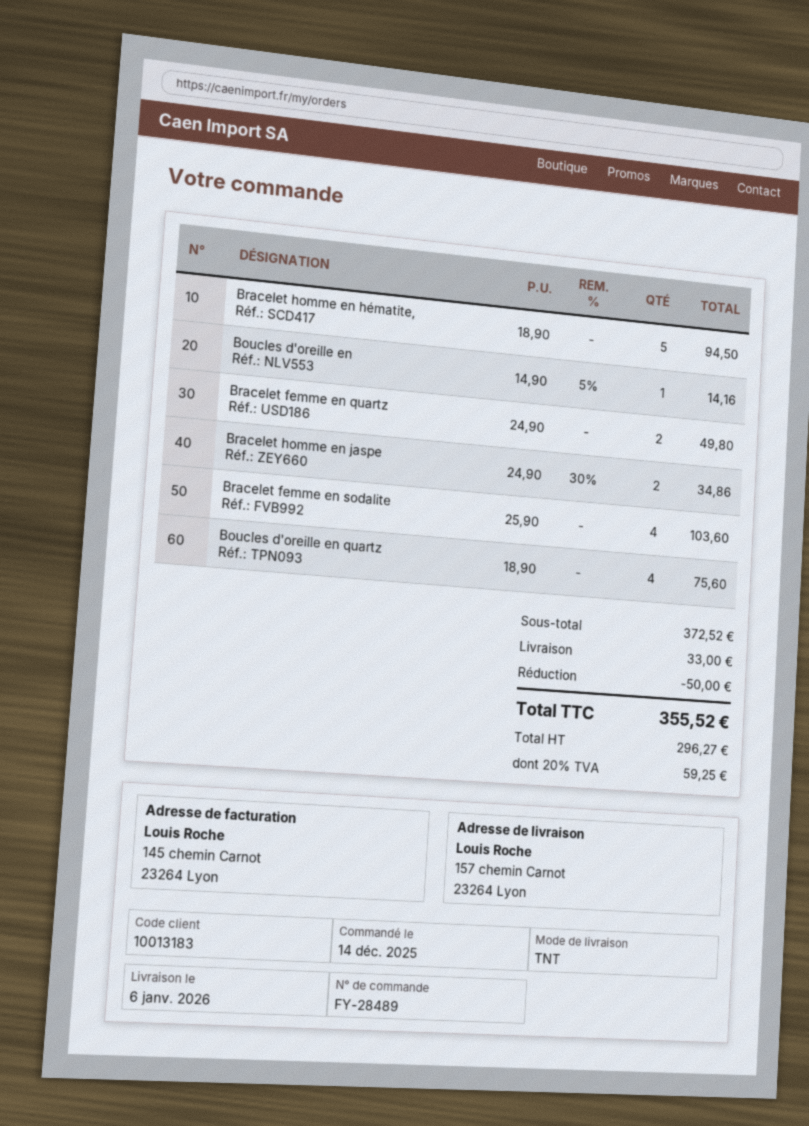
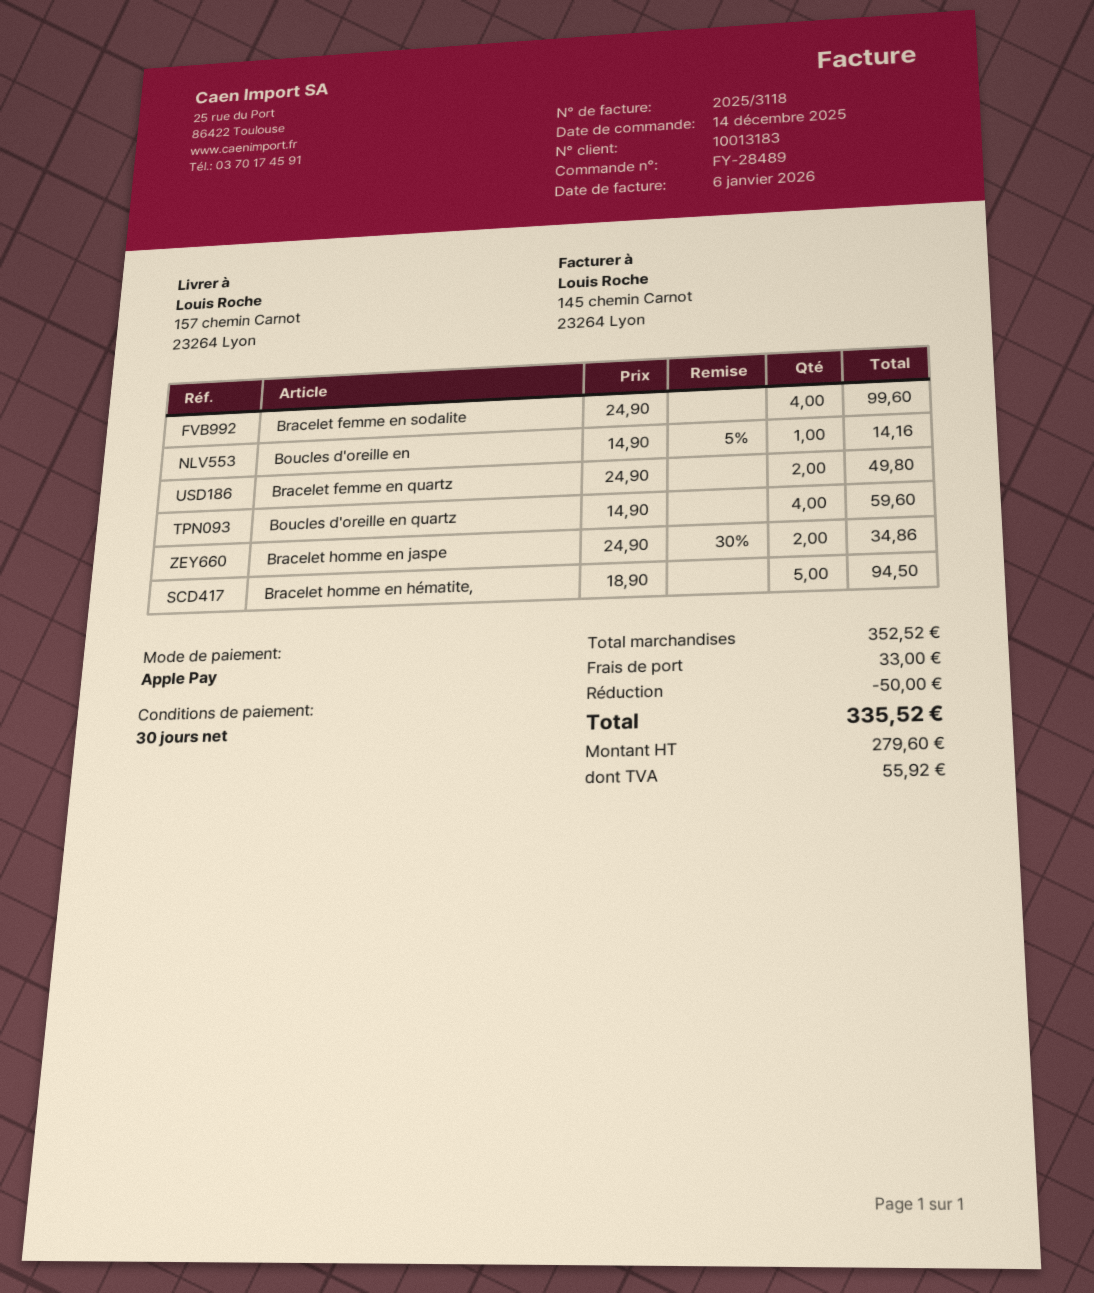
Bracelet femme en sodalite: 4 x 25.90 = 103.60 -> 4 x 24.90 = 99.60
Boucles d'oreille en quartz: 4 x 18.90 = 75.60 -> 4 x 14.90 = 59.60
subtotal: 372.52 -> 352.52
net: 296.27 -> 279.60
tax: 59.25 -> 55.92
total: 355.52 -> 335.52

